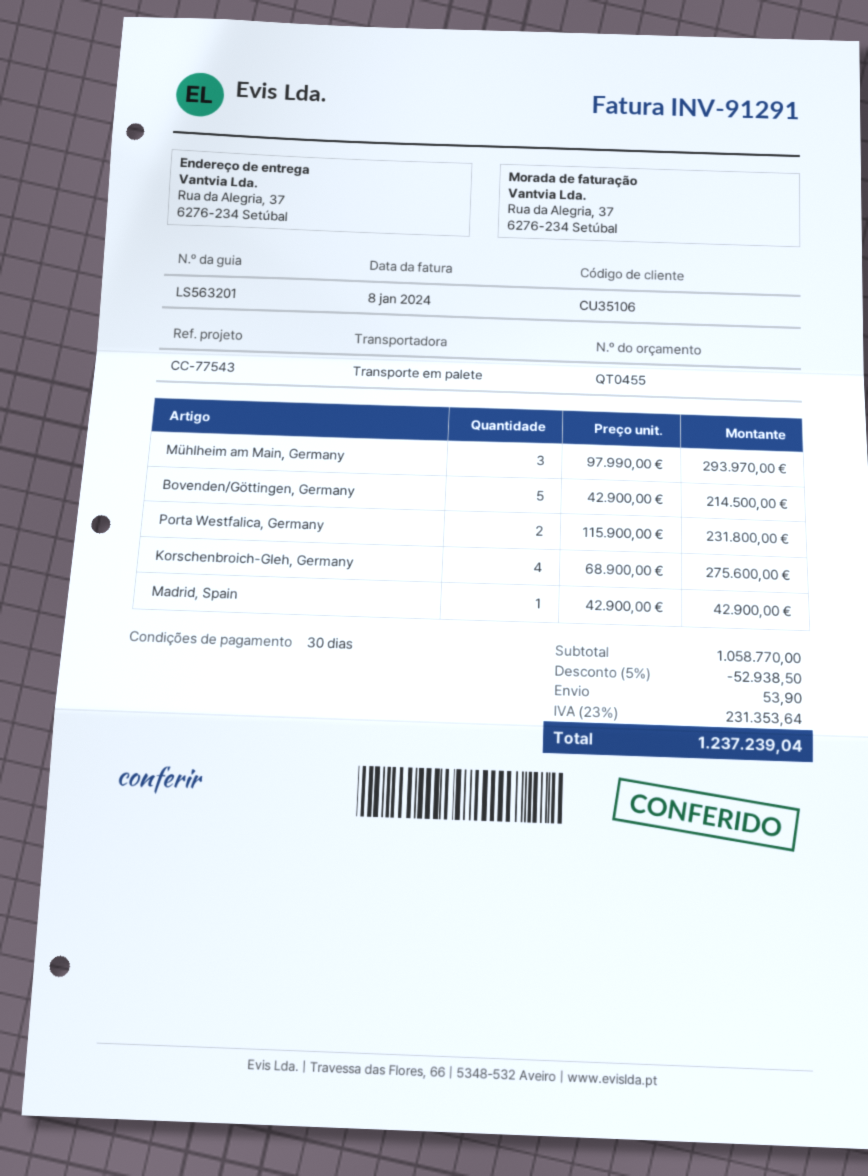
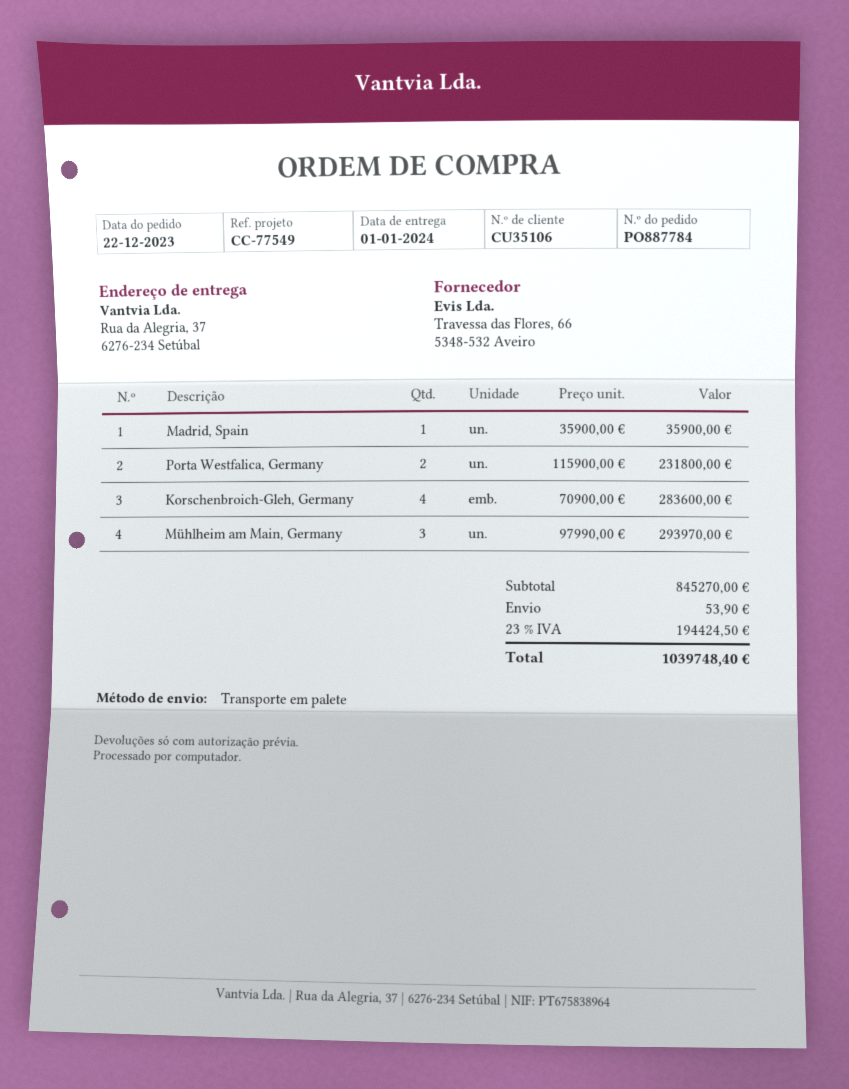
reference: CC-77543 -> CC-77549
Bovenden/Göttingen, Germany: 5 x 42900.00 = 214500.00 -> none
Korschenbroich-Gleh, Germany: 4 x 68900.00 = 275600.00 -> 4 x 70900.00 = 283600.00
Madrid, Spain: 1 x 42900.00 = 42900.00 -> 1 x 35900.00 = 35900.00
subtotal: 1058770.00 -> 845270.00
discount: 5% = 52938.50 -> none
tax: 23% = 231353.64 -> 23% = 194424.50
total: 1237239.04 -> 1039748.40

